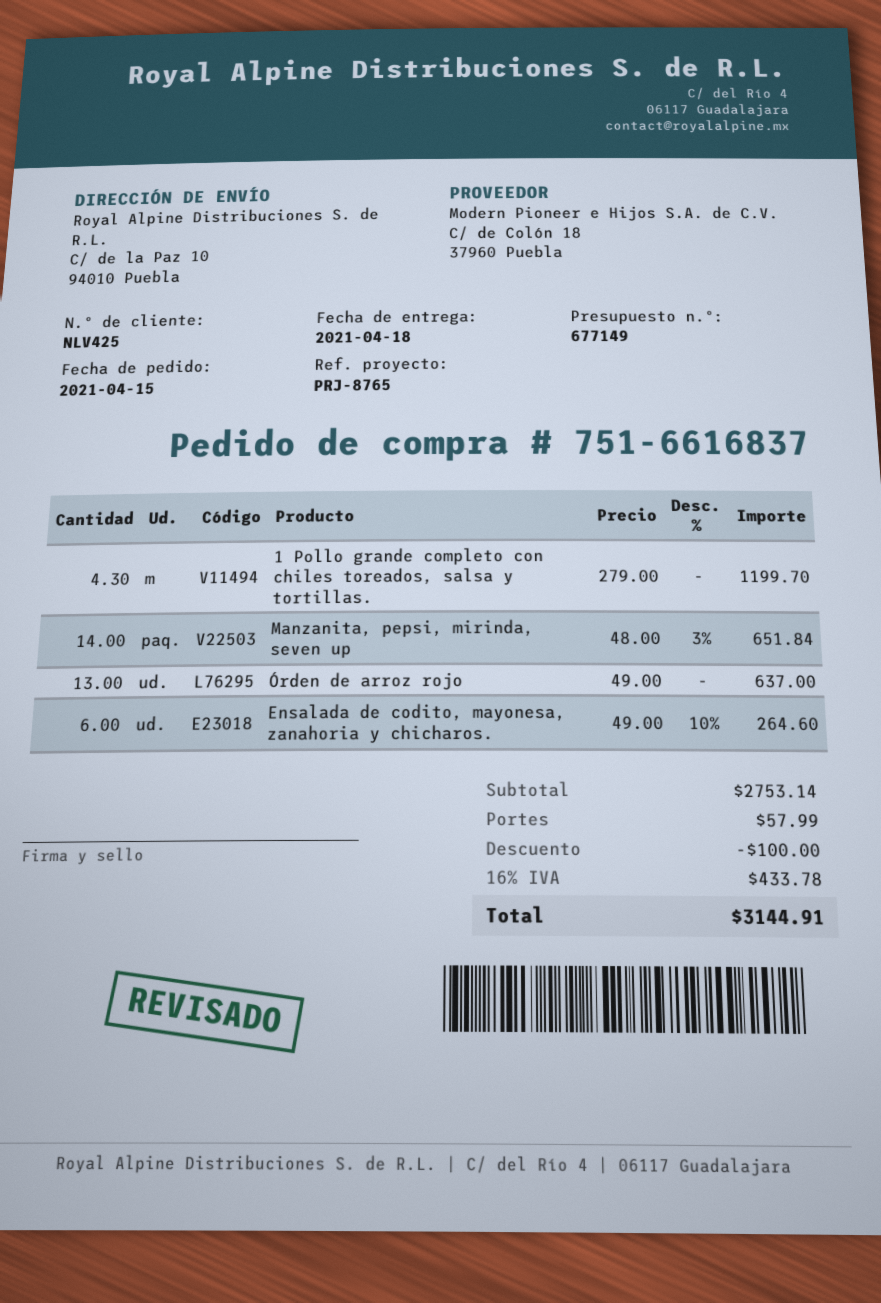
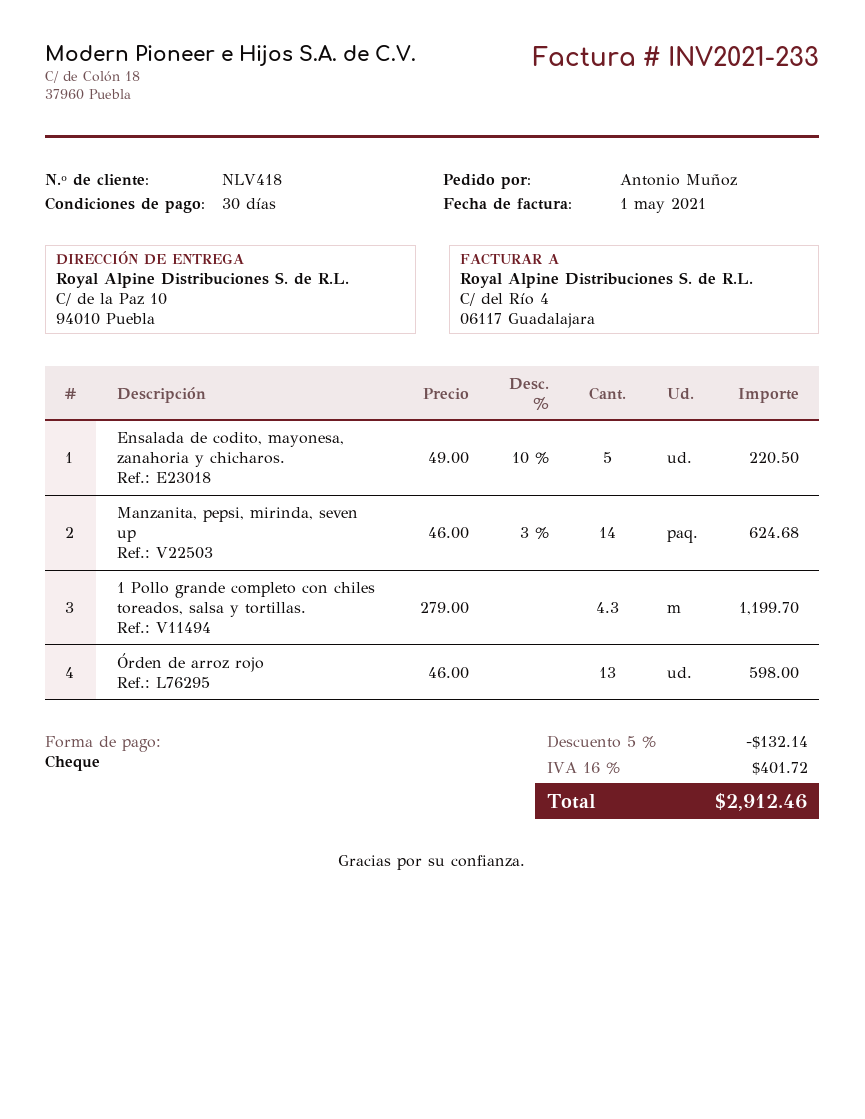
customer number: NLV425 -> NLV418
Manzanita, pepsi, mirinda, seven up: 14 x 48.00 - 3% = 651.84 -> 14 x 46.00 - 3% = 624.68
Órden de arroz rojo: 13 x 49.00 = 637.00 -> 13 x 46.00 = 598.00
Ensalada de codito, mayonesa, zanahoria y chicharos.: 6 x 49.00 - 10% = 264.60 -> 5 x 49.00 - 10% = 220.50
discount: 100.00 -> 132.14
shipping: 57.99 -> none
tax: 16% = 433.78 -> 16% = 401.72
total: 3144.91 -> 2912.46

